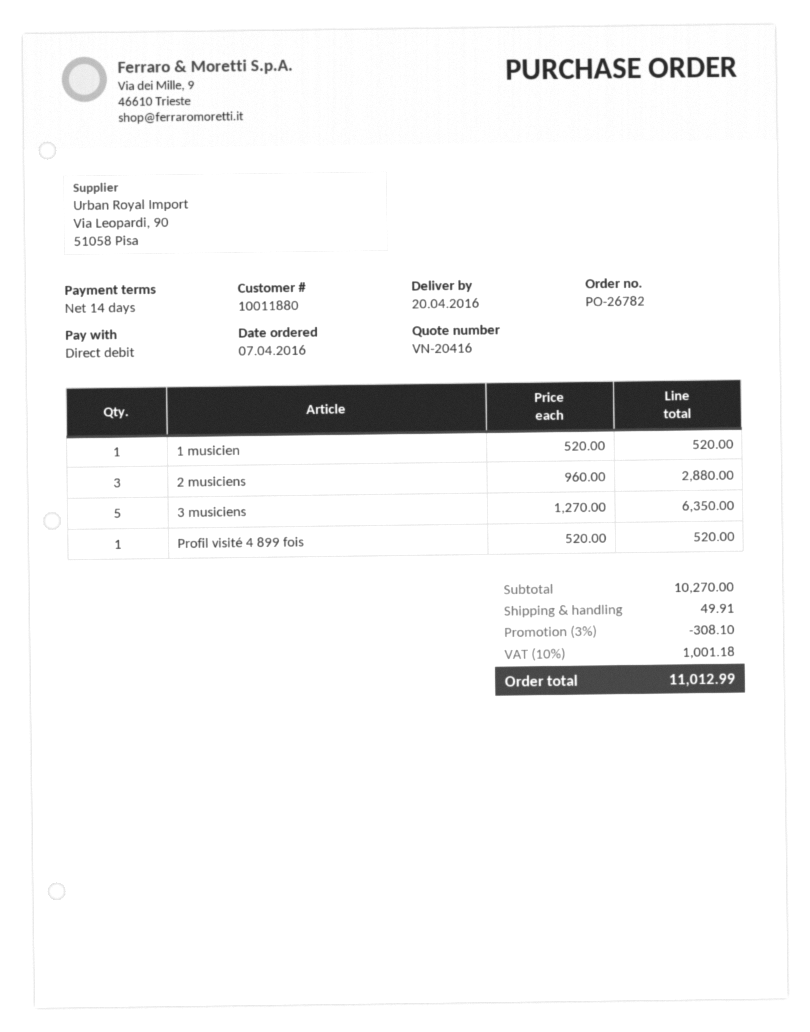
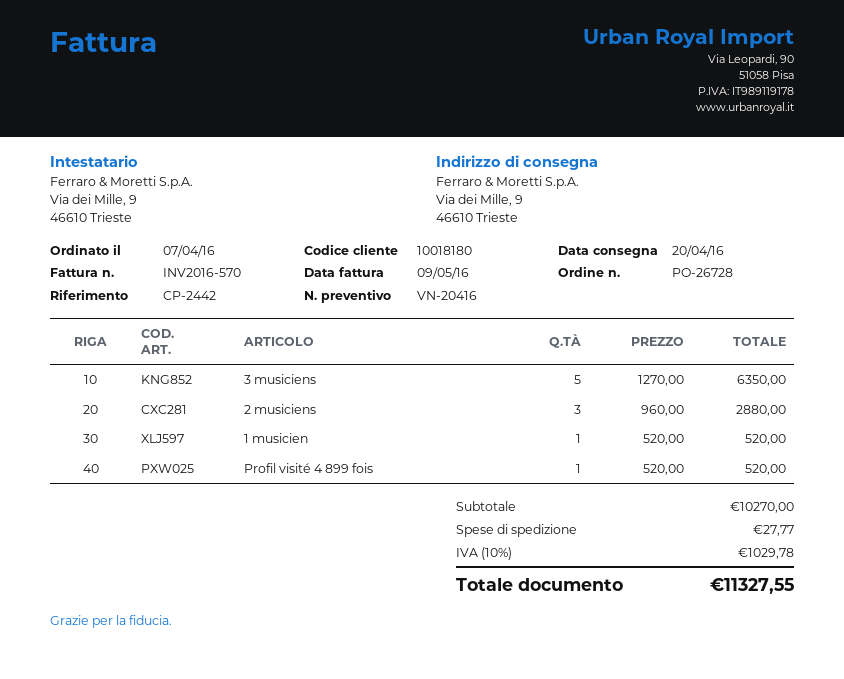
order number: PO-26782 -> PO-26728
customer number: 10011880 -> 10018180
discount: 3% = 308.10 -> none
shipping: 49.91 -> 27.77
tax: 10% = 1001.18 -> 10% = 1029.78
total: 11012.99 -> 11327.55

